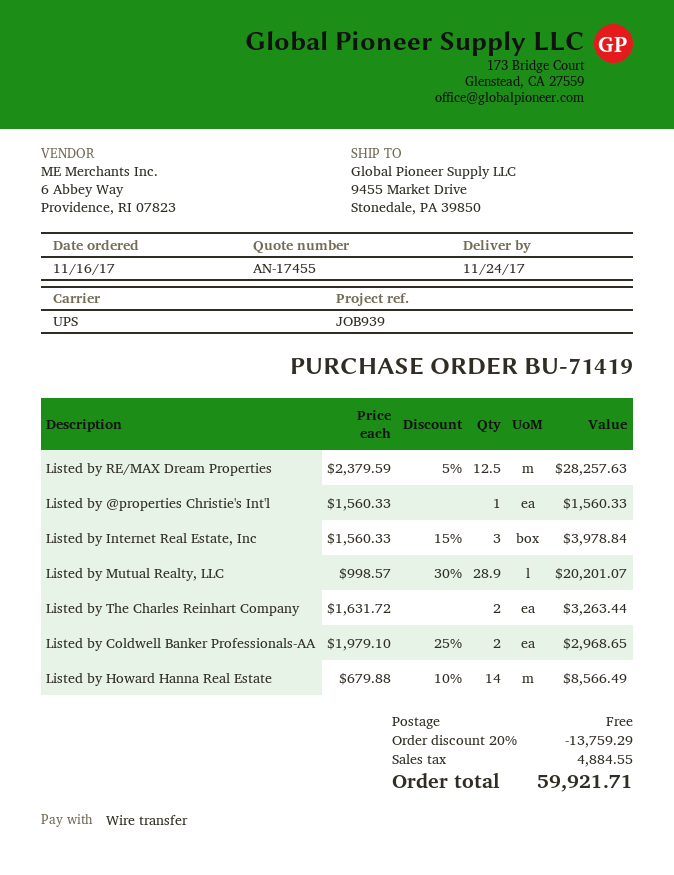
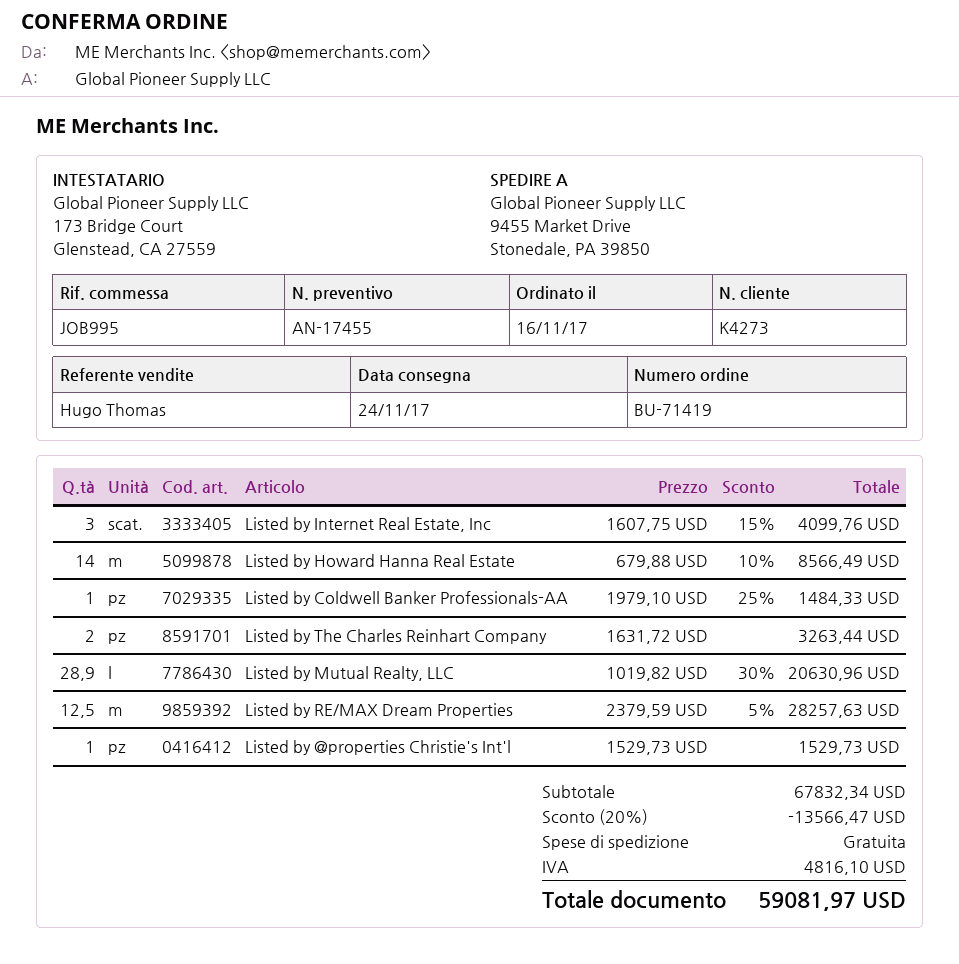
reference: JOB939 -> JOB995
Listed by @properties Christie's Int'l: 1 x 1560.33 = 1560.33 -> 1 x 1529.73 = 1529.73
Listed by Internet Real Estate, Inc: 3 x 1560.33 - 15% = 3978.84 -> 3 x 1607.75 - 15% = 4099.76
Listed by Mutual Realty, LLC: 28.9 x 998.57 - 30% = 20201.07 -> 28.9 x 1019.82 - 30% = 20630.96
Listed by Coldwell Banker Professionals-AA: 2 x 1979.10 - 25% = 2968.65 -> 1 x 1979.10 - 25% = 1484.33
discount: 20% = 13759.29 -> 20% = 13566.47
tax: 4884.55 -> 4816.10
total: 59921.71 -> 59081.97

